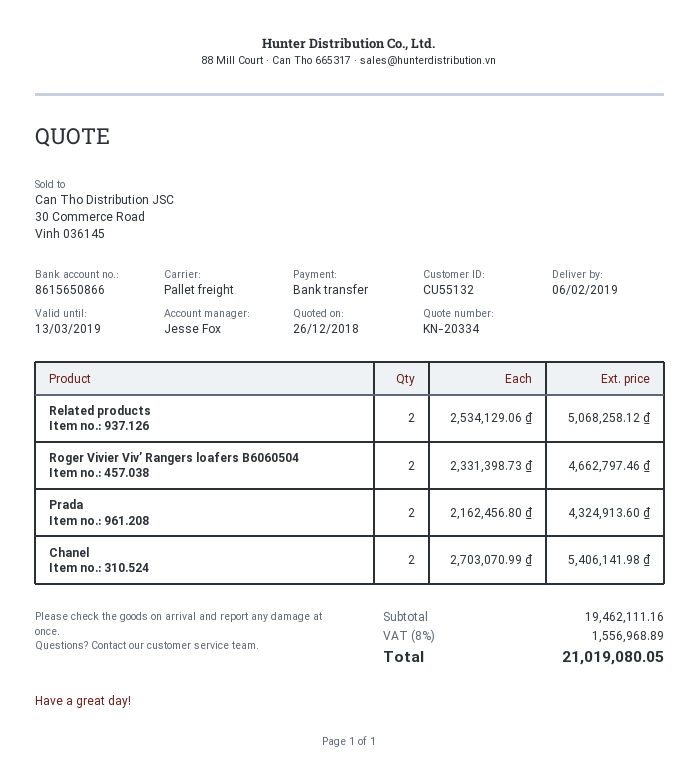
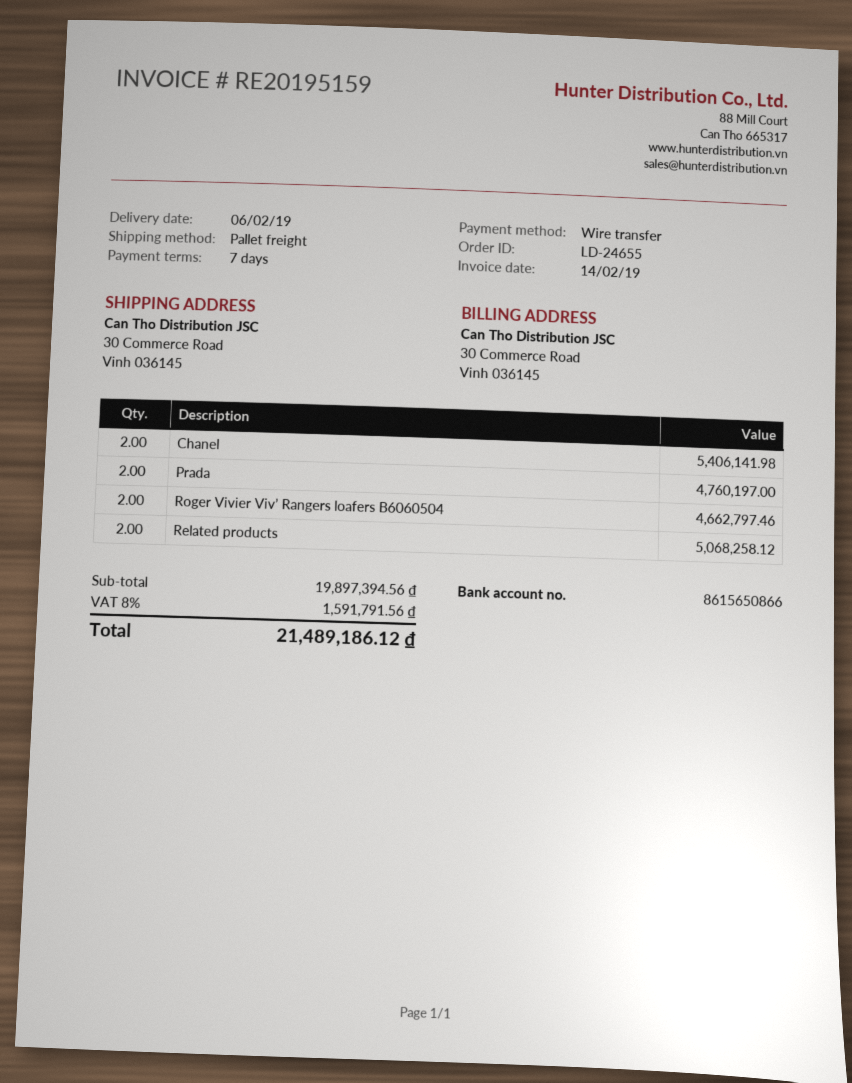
Prada: 2 for 4324913.60 -> 2 for 4760197.00
subtotal: 19462111.16 -> 19897394.56
tax: 8% = 1556968.89 -> 8% = 1591791.56
total: 21019080.05 -> 21489186.12

